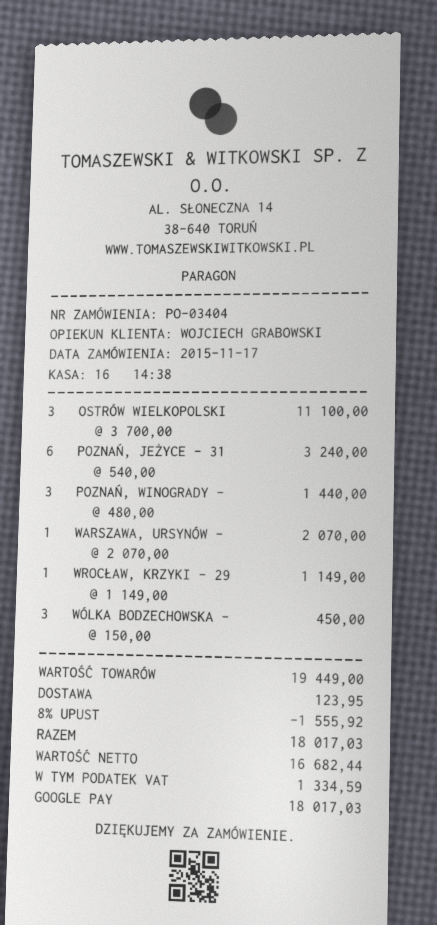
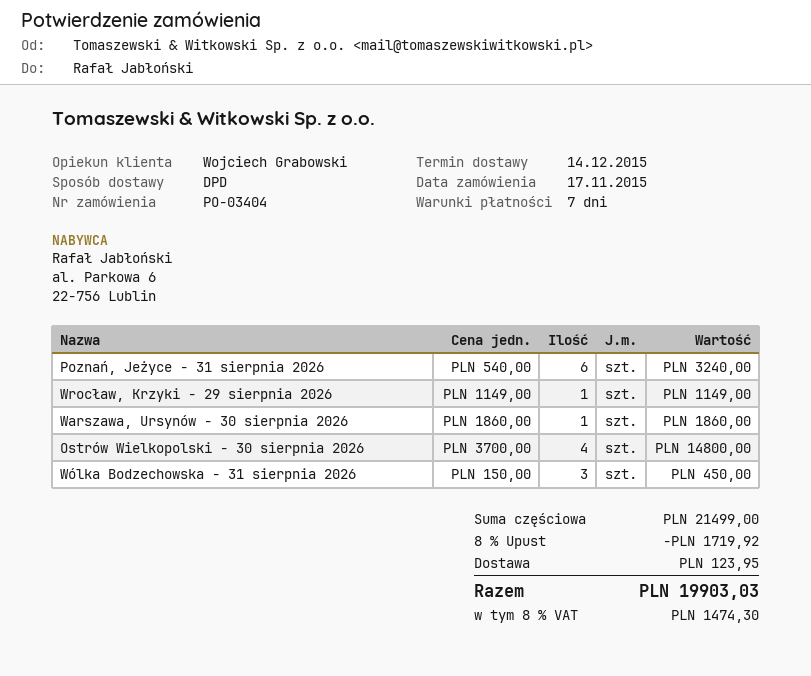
OSTRÓW WIELKOPOLSKI: 3 x 3700.00 = 11100.00 -> 4 x 3700.00 = 14800.00
POZNAŃ, WINOGRADY -: 3 x 480.00 = 1440.00 -> none
WARSZAWA, URSYNÓW -: 1 x 2070.00 = 2070.00 -> 1 x 1860.00 = 1860.00
subtotal: 19449.00 -> 21499.00
discount: 8% = 1555.92 -> 8% = 1719.92
tax: 1334.59 -> 1474.30
total: 18017.03 -> 19903.03

